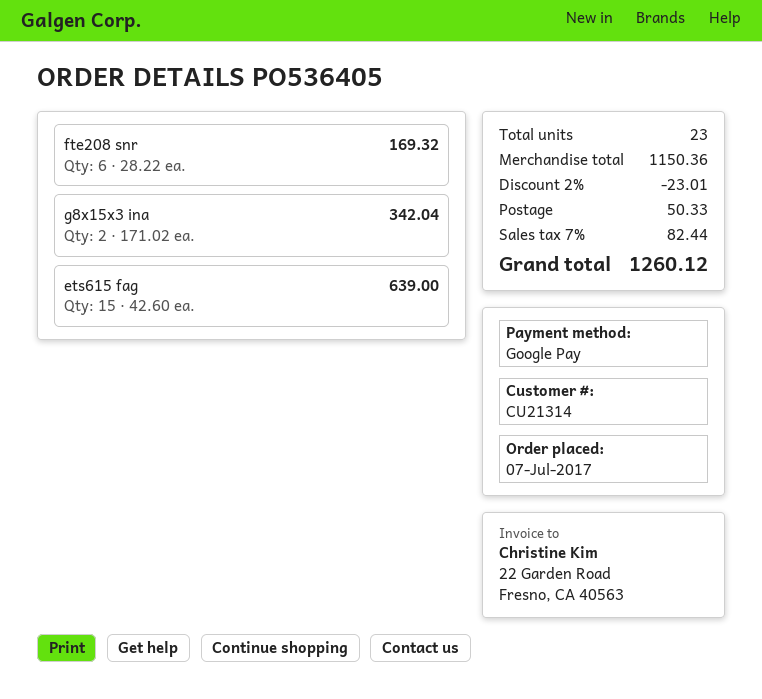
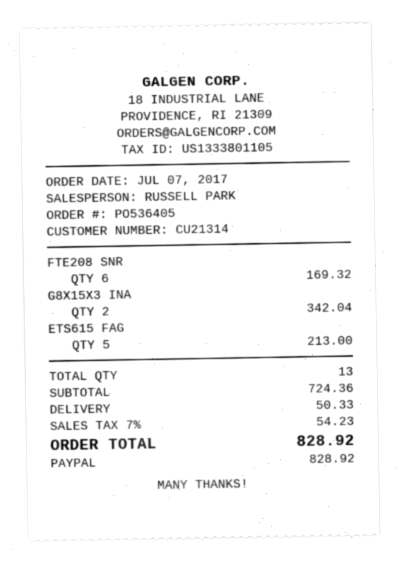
payment method: Google Pay -> PayPal
ets615 fag: 15 for 639.00 -> 5 for 213.00
total quantity: 23 -> 13
subtotal: 1150.36 -> 724.36
discount: 2% = 23.01 -> none
tax: 7% = 82.44 -> 7% = 54.23
total: 1260.12 -> 828.92

